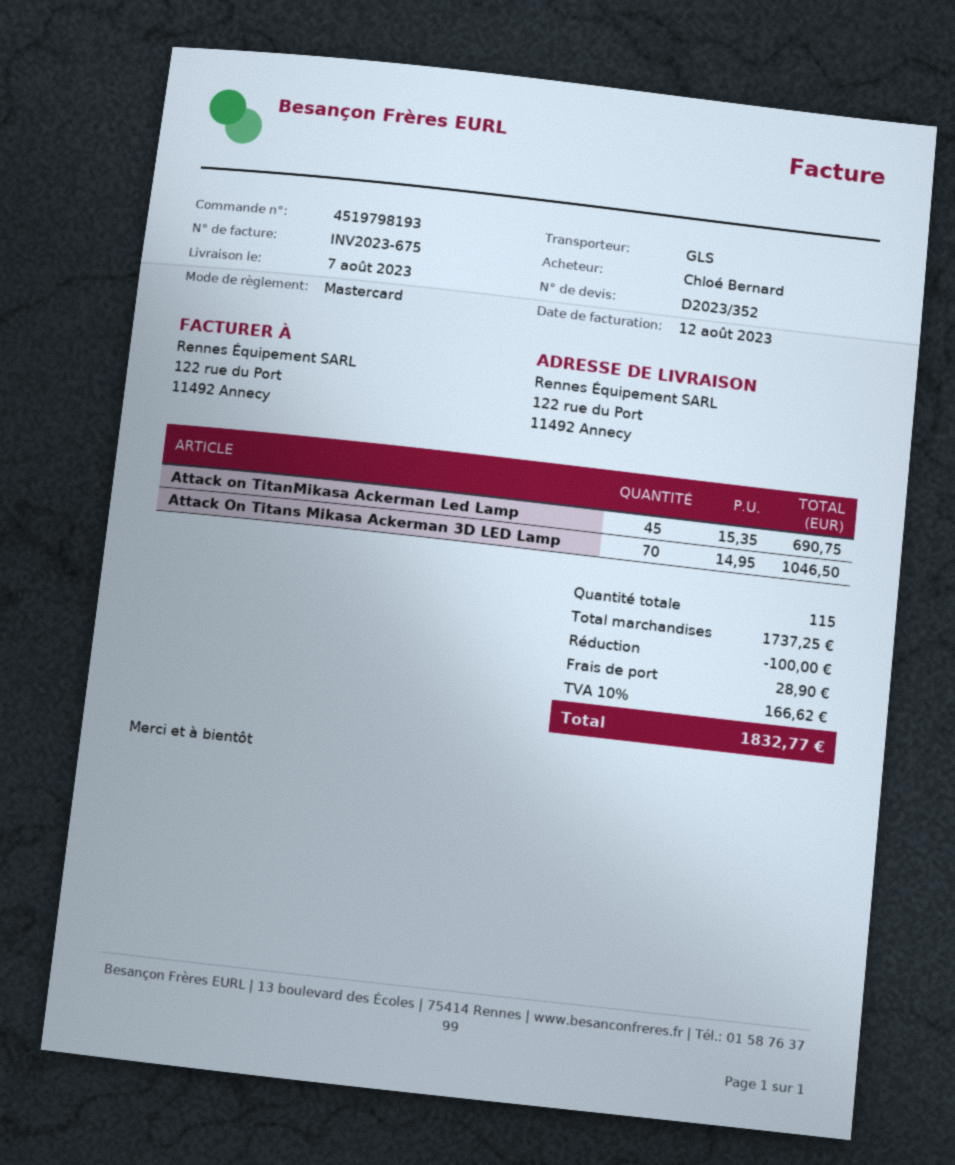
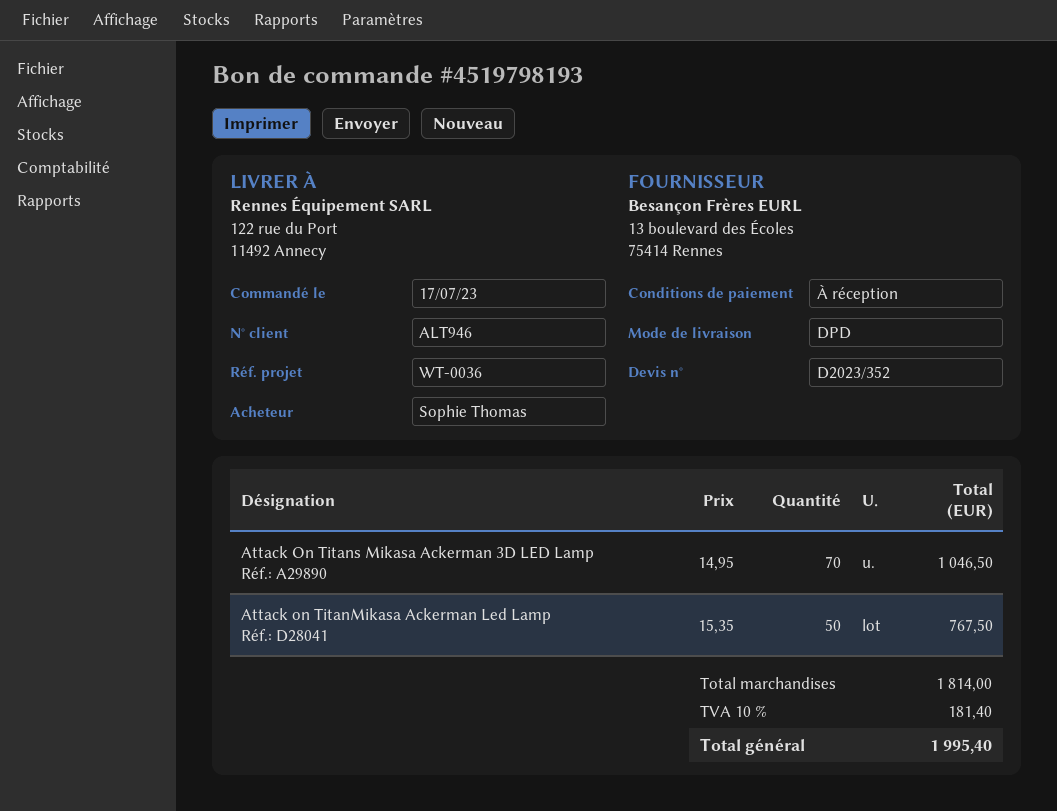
ordered by: Chloé Bernard -> Sophie Thomas
shipping method: GLS -> DPD
Attack on TitanMikasa Ackerman Led Lamp: 45 x 15.35 = 690.75 -> 50 x 15.35 = 767.50
subtotal: 1737.25 -> 1814.00
discount: 100.00 -> none
shipping: 28.90 -> none
tax: 10% = 166.62 -> 10% = 181.40
total: 1832.77 -> 1995.40

